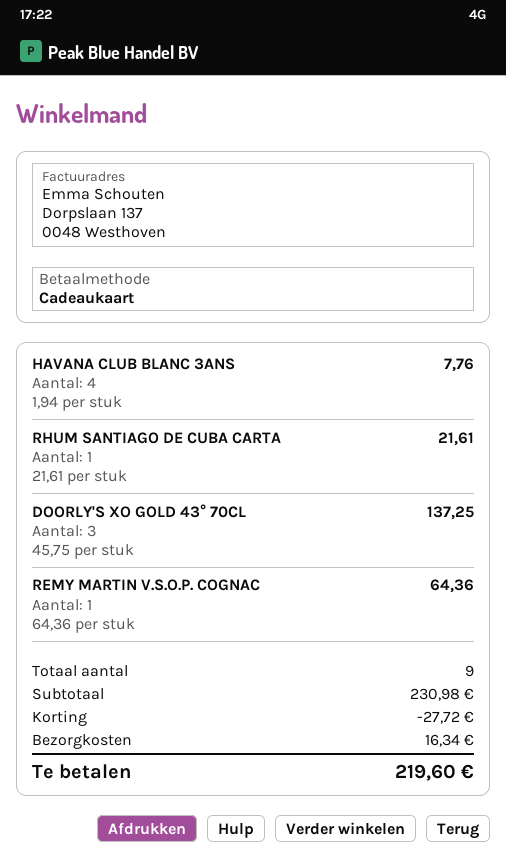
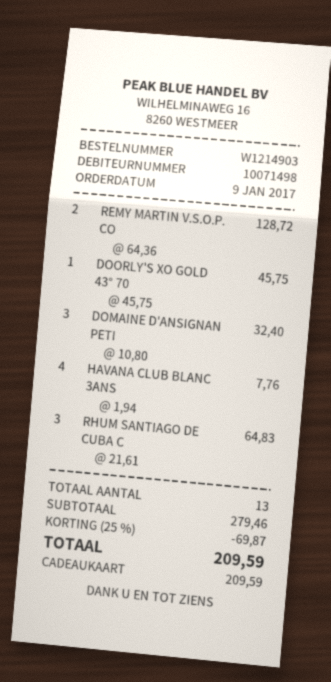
RHUM SANTIAGO DE CUBA CARTA: 1 x 21.61 = 21.61 -> 3 x 21.61 = 64.83
DOORLY'S XO GOLD 43° 70CL: 3 x 45.75 = 137.25 -> 1 x 45.75 = 45.75
REMY MARTIN V.S.O.P. COGNAC: 1 x 64.36 = 64.36 -> 2 x 64.36 = 128.72
DOMAINE D'ANSIGNAN PETI: none -> 3 x 10.80 = 32.40
total quantity: 9 -> 13
subtotal: 230.98 -> 279.46
discount: 27.72 -> 69.87
shipping: 16.34 -> none
total: 219.60 -> 209.59

